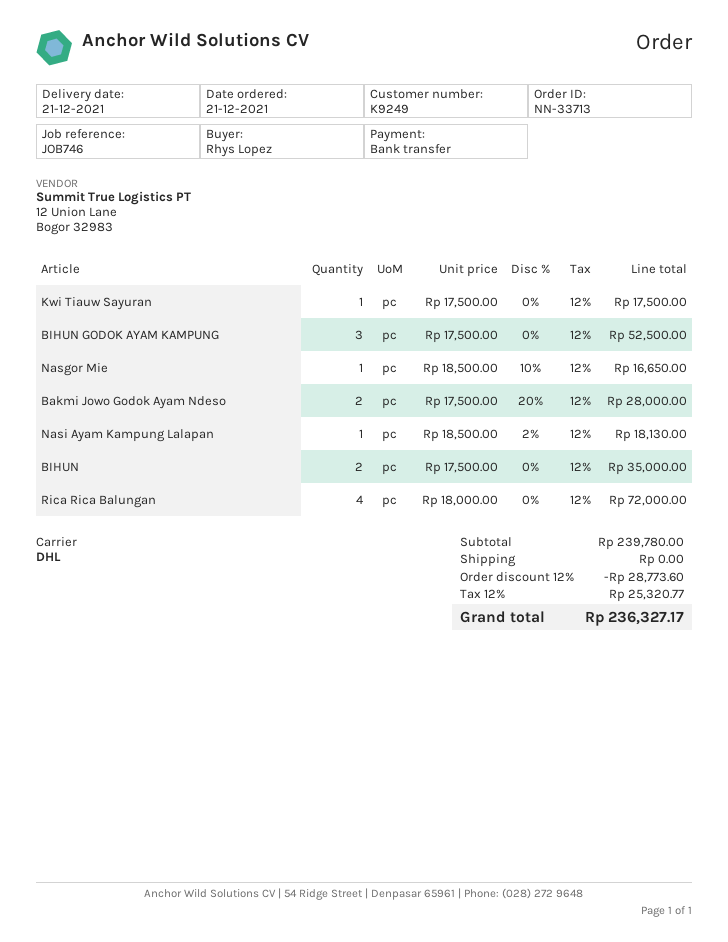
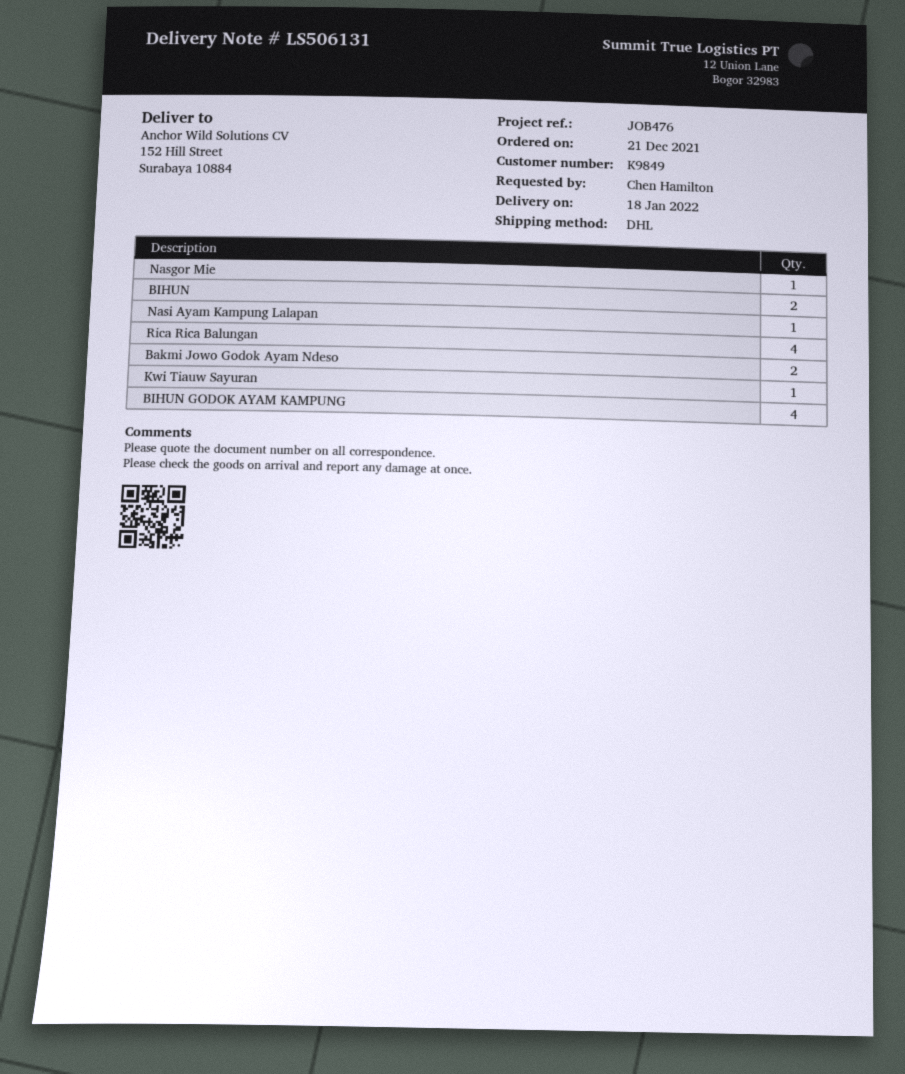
delivery date: 2021-12-21 -> 2022-01-18
customer number: K9249 -> K9849
reference: JOB746 -> JOB476
ordered by: Rhys Lopez -> Chen Hamilton
BIHUN GODOK AYAM KAMPUNG: 3 -> 4

